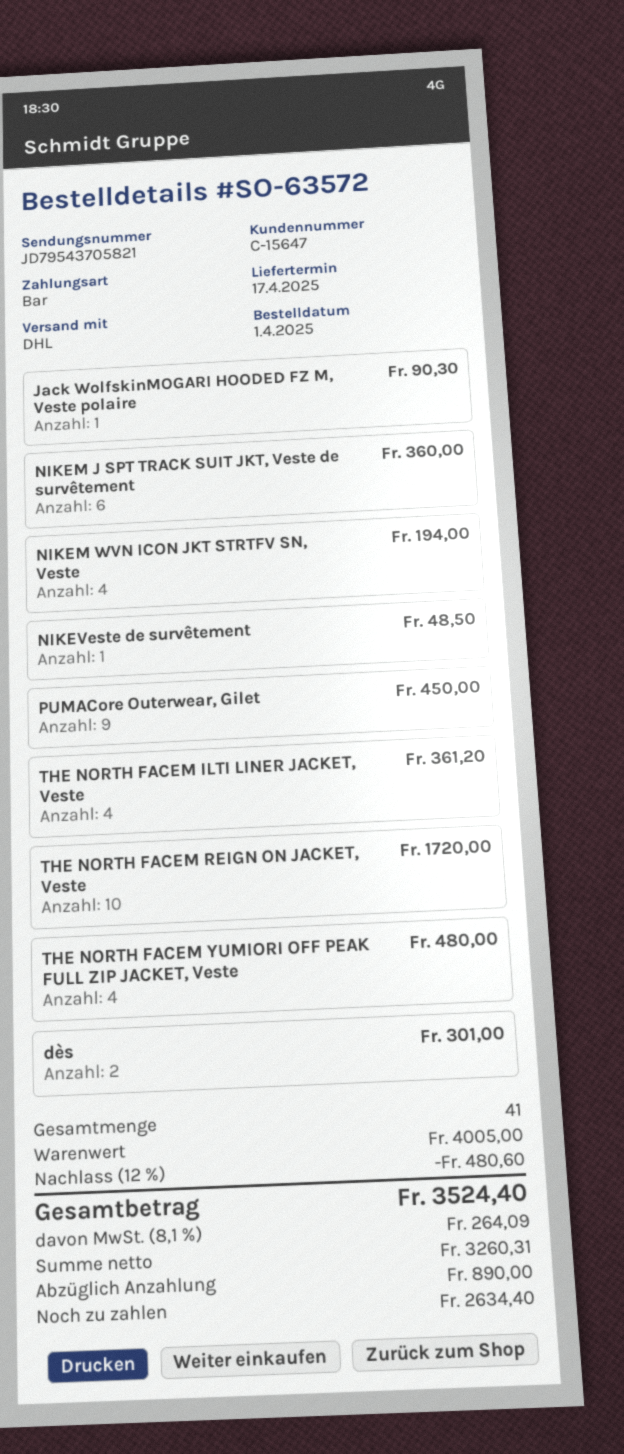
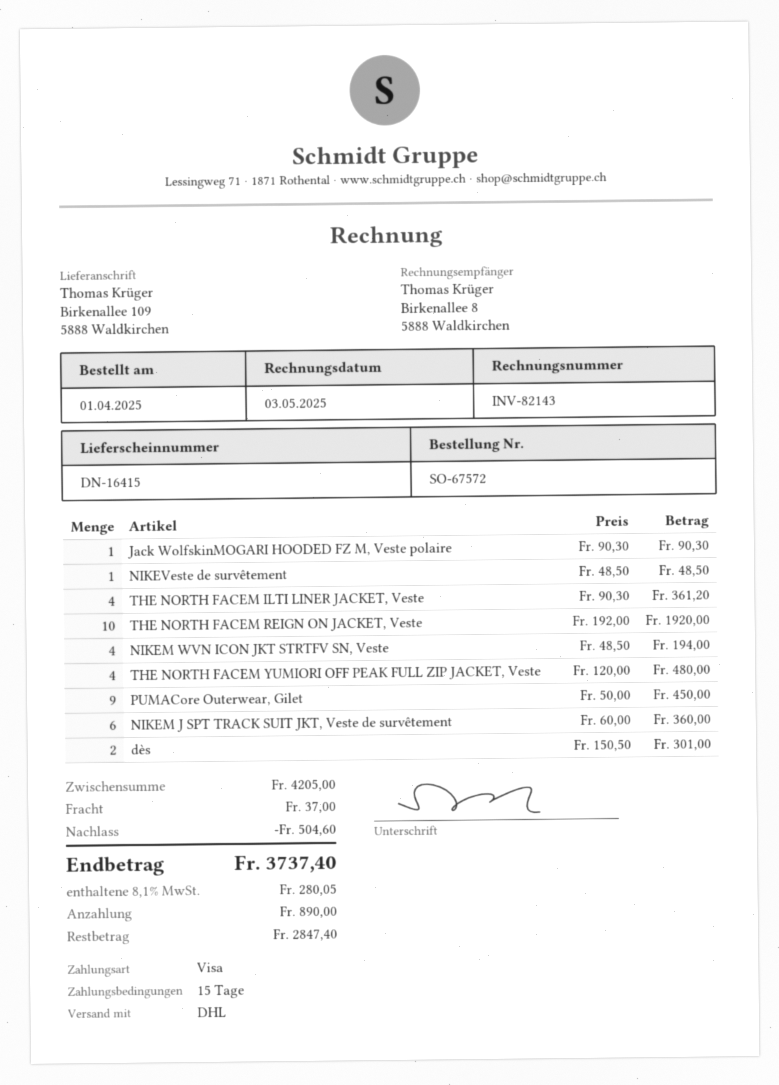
order number: SO-63572 -> SO-67572
payment method: cash -> Visa
THE NORTH FACEM REIGN ON JACKET, Veste: 10 for 1720.00 -> 10 for 1920.00
subtotal: 4005.00 -> 4205.00
discount: 480.60 -> 504.60
shipping: none -> 37.00
tax: 8.1% = 264.09 -> 8.1% = 280.05
total: 3524.40 -> 3737.40
balance: 2634.40 -> 2847.40

